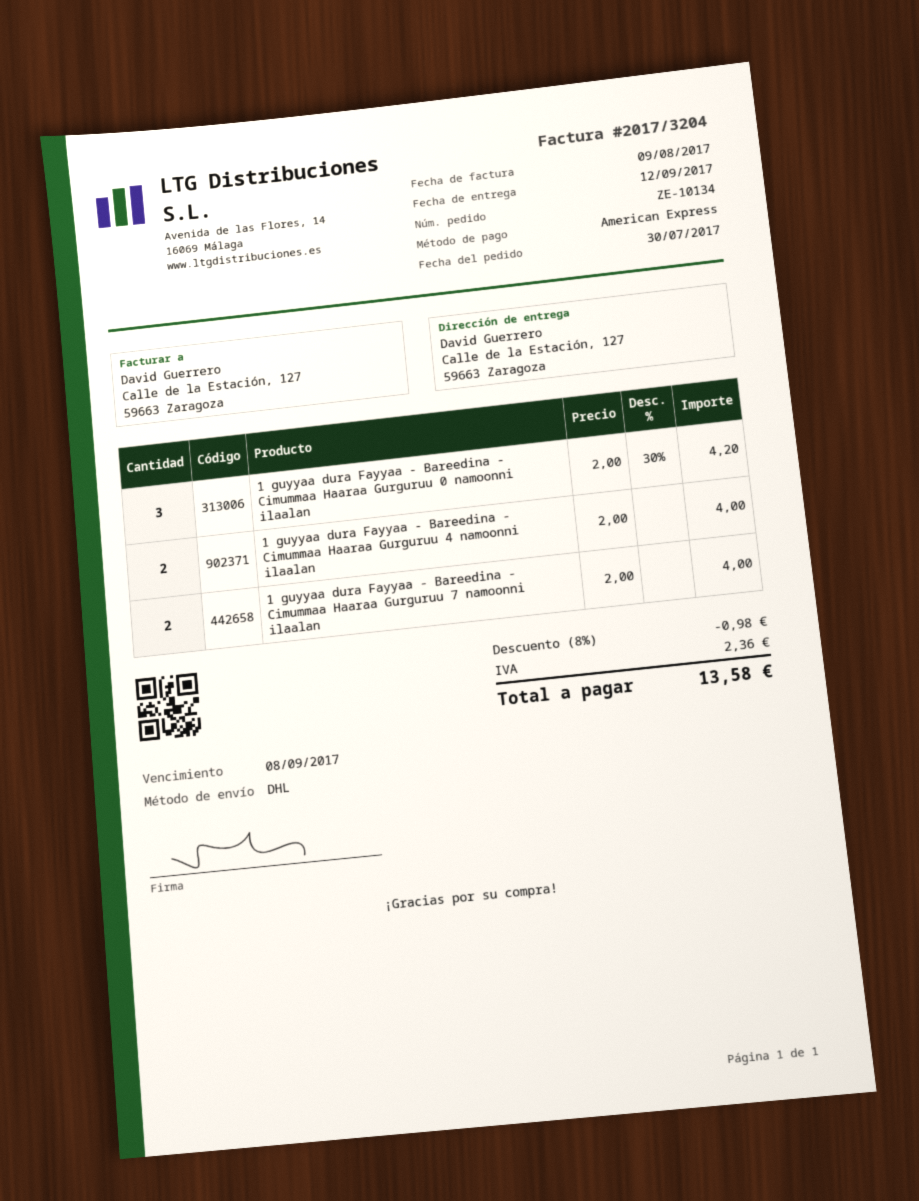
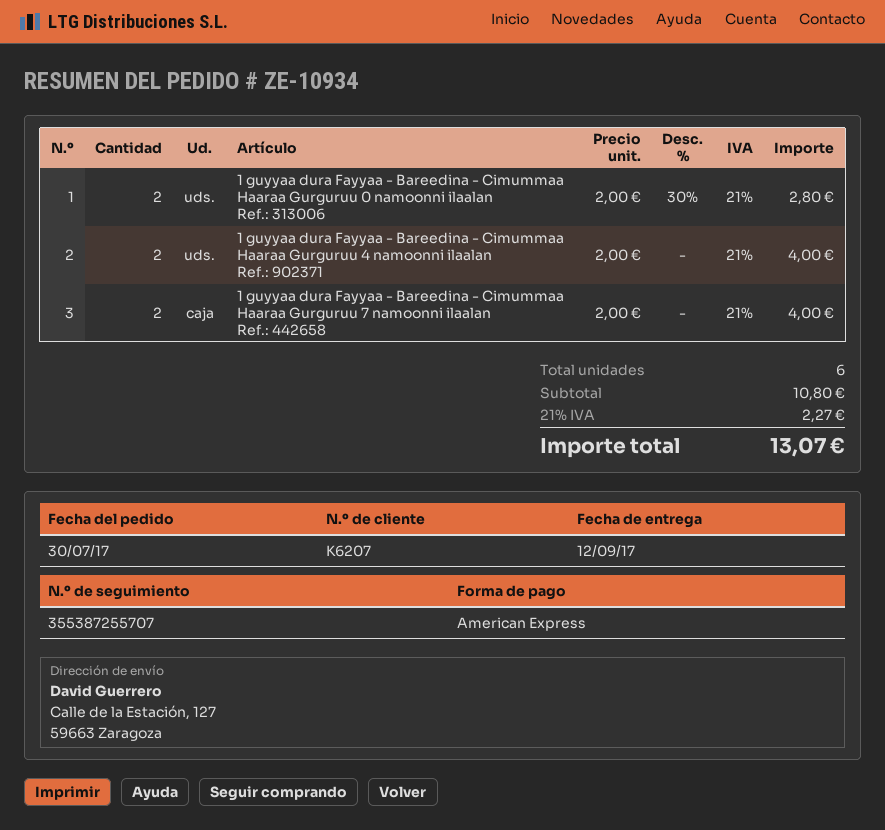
order number: ZE-10134 -> ZE-10934
1 guyyaa dura Fayyaa - Bareedina - Cimummaa Haaraa Gurguruu 0 namoonni ilaalan: 3 x 2.00 - 30% = 4.20 -> 2 x 2.00 - 30% = 2.80
discount: 8% = 0.98 -> none
tax: 2.36 -> 2.27
total: 13.58 -> 13.07

